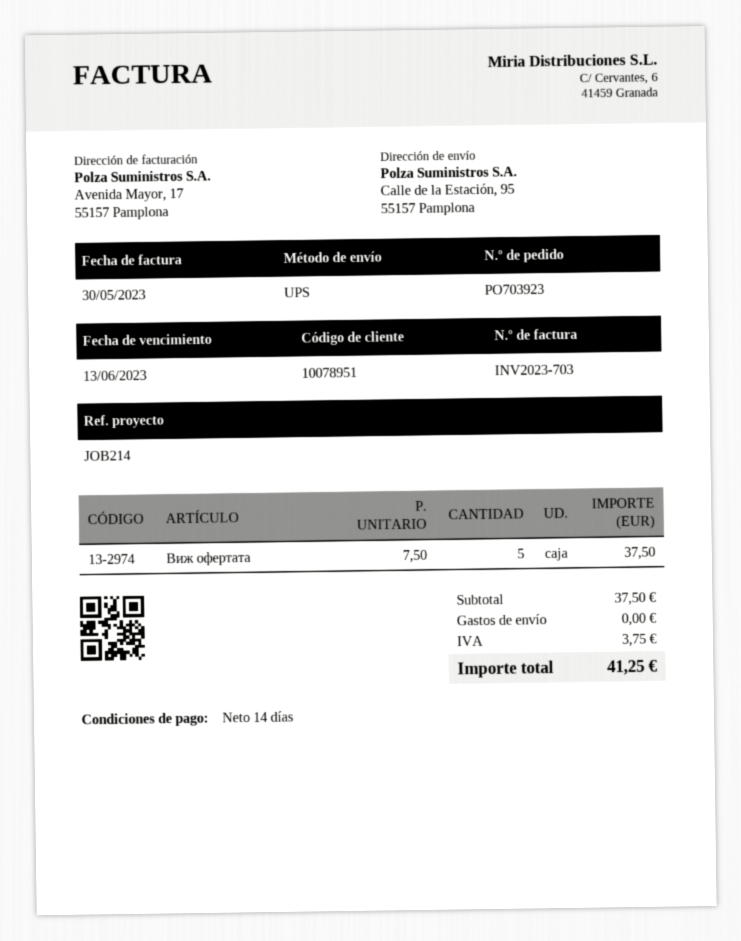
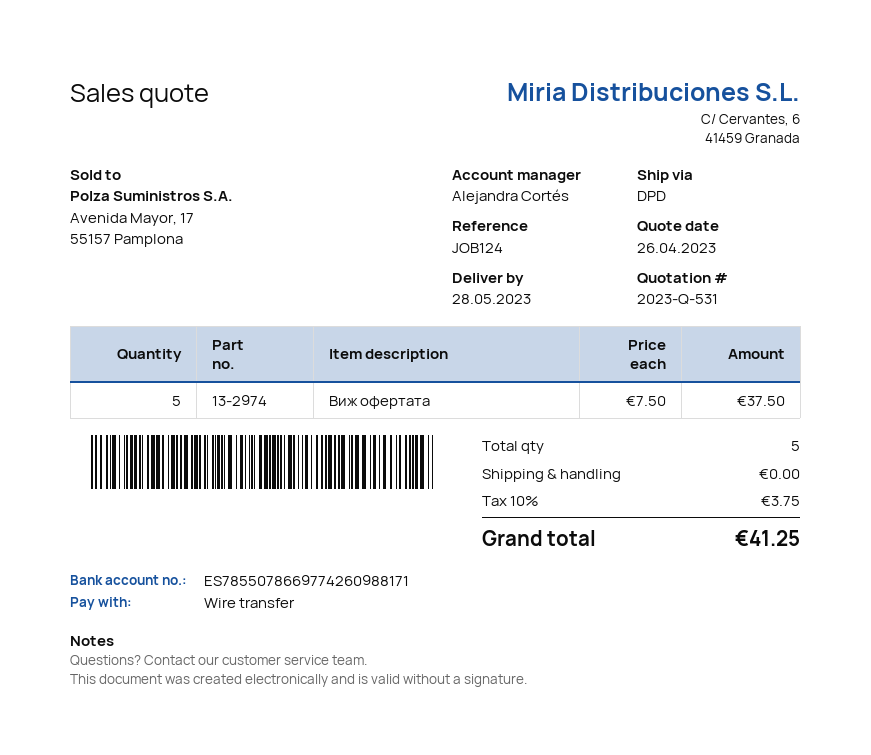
reference: JOB214 -> JOB124
shipping method: UPS -> DPD

